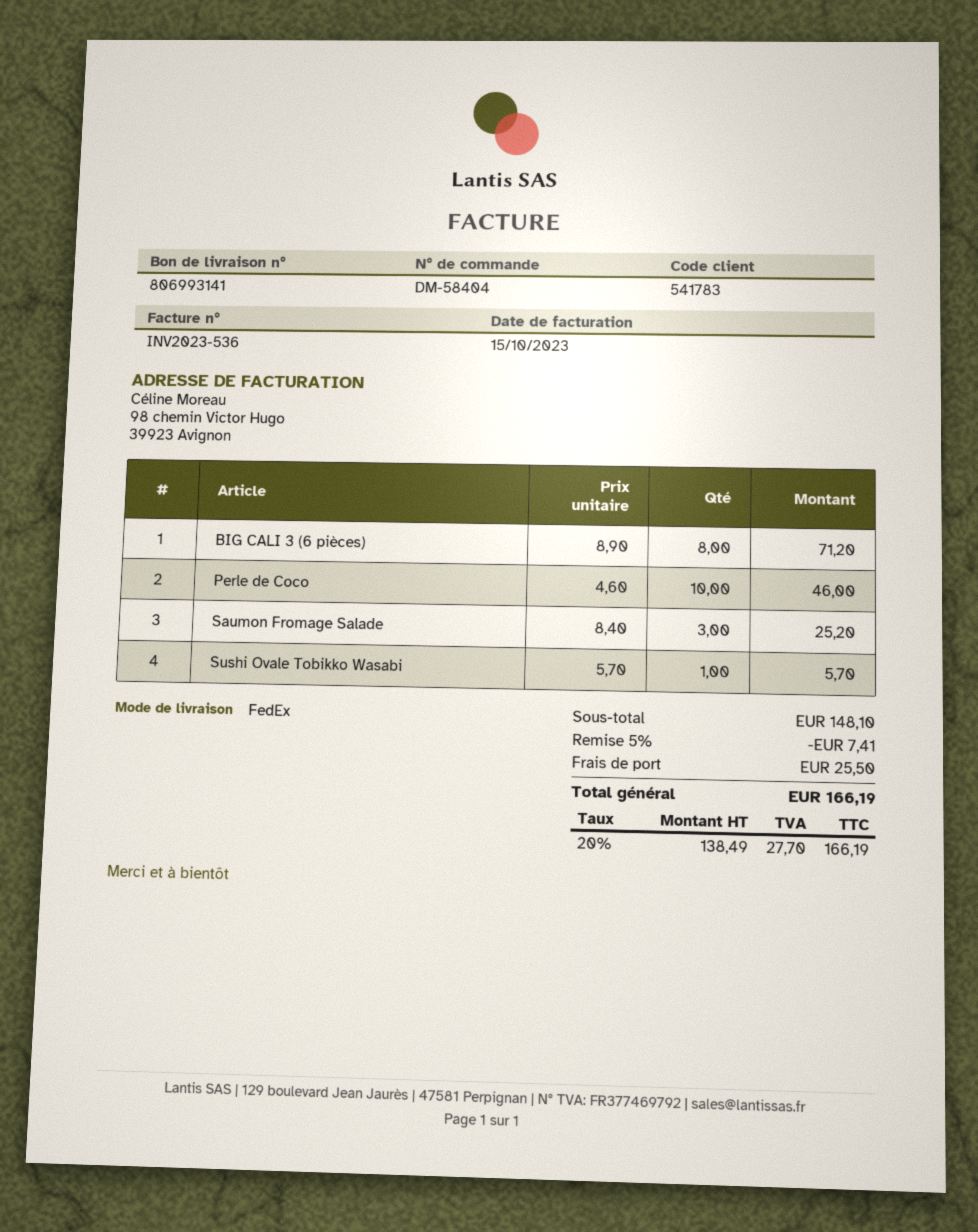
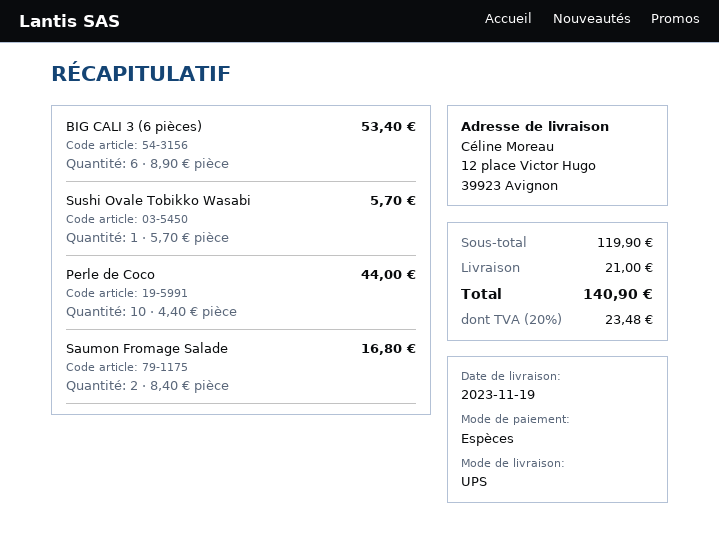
shipping method: FedEx -> UPS
BIG CALI 3 (6 pièces): 8 x 8.90 = 71.20 -> 6 x 8.90 = 53.40
Perle de Coco: 10 x 4.60 = 46.00 -> 10 x 4.40 = 44.00
Saumon Fromage Salade: 3 x 8.40 = 25.20 -> 2 x 8.40 = 16.80
subtotal: 148.10 -> 119.90
discount: 5% = 7.41 -> none
shipping: 25.50 -> 21.00
tax: 20% = 27.70 -> 20% = 23.48
total: 166.19 -> 140.90

